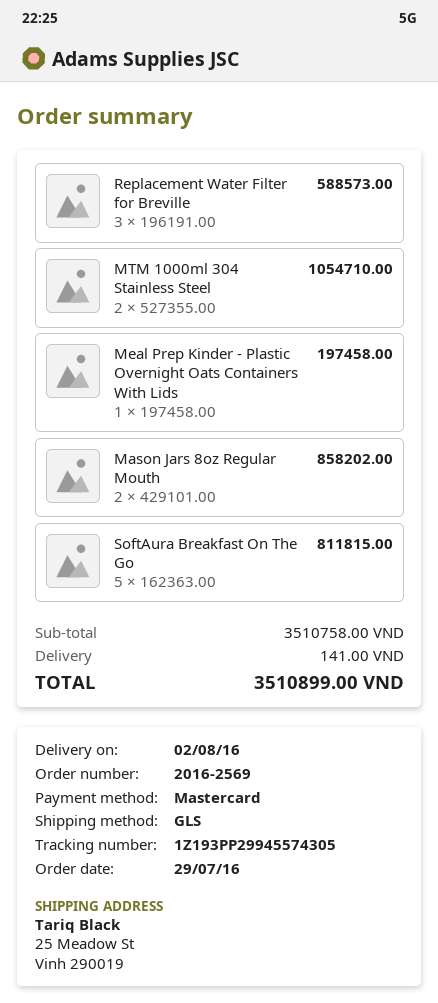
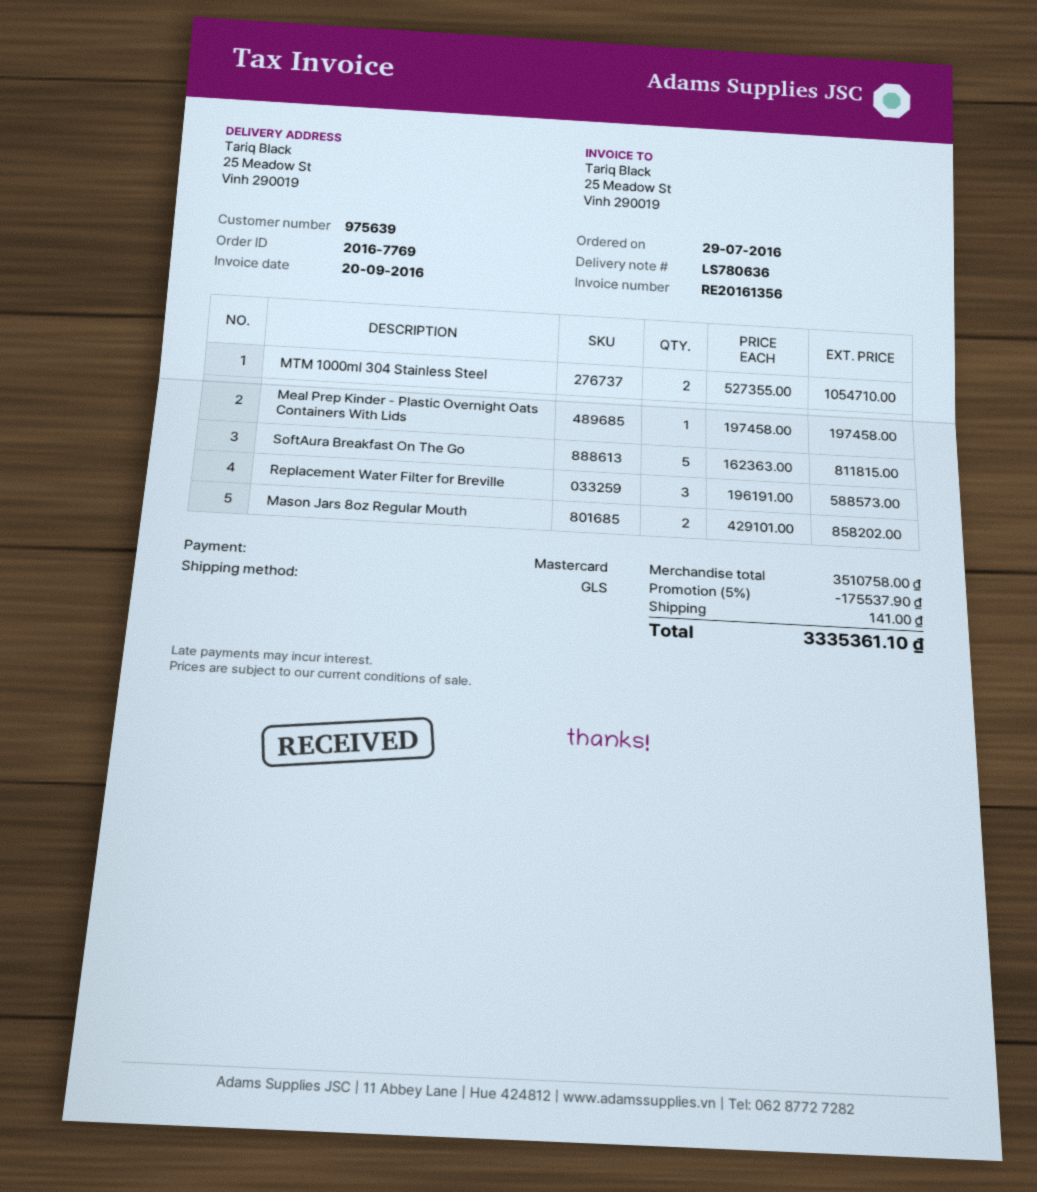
order number: 2016-2569 -> 2016-7769
discount: none -> 5% = 175537.90
total: 3510899.00 -> 3335361.10

